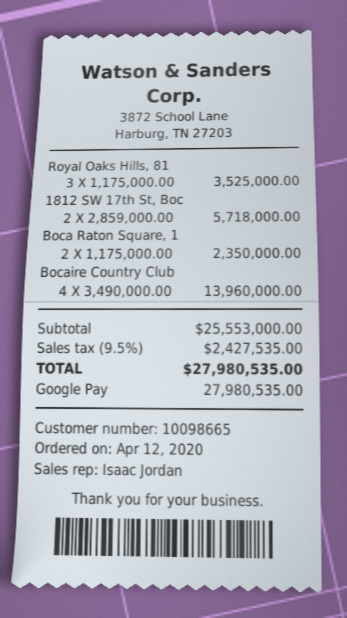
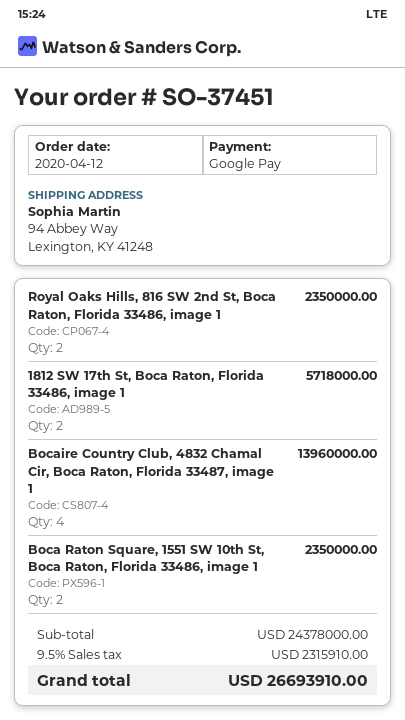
Royal Oaks Hills, 81: 3 for 3525000.00 -> 2 for 2350000.00
subtotal: 25553000.00 -> 24378000.00
tax: 9.5% = 2427535.00 -> 9.5% = 2315910.00
total: 27980535.00 -> 26693910.00

